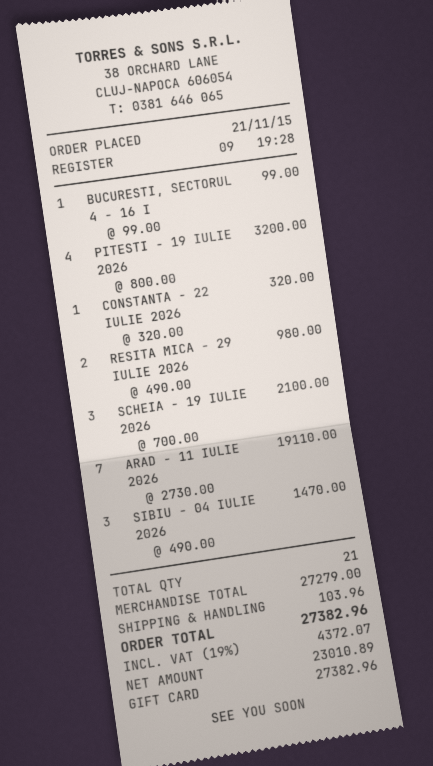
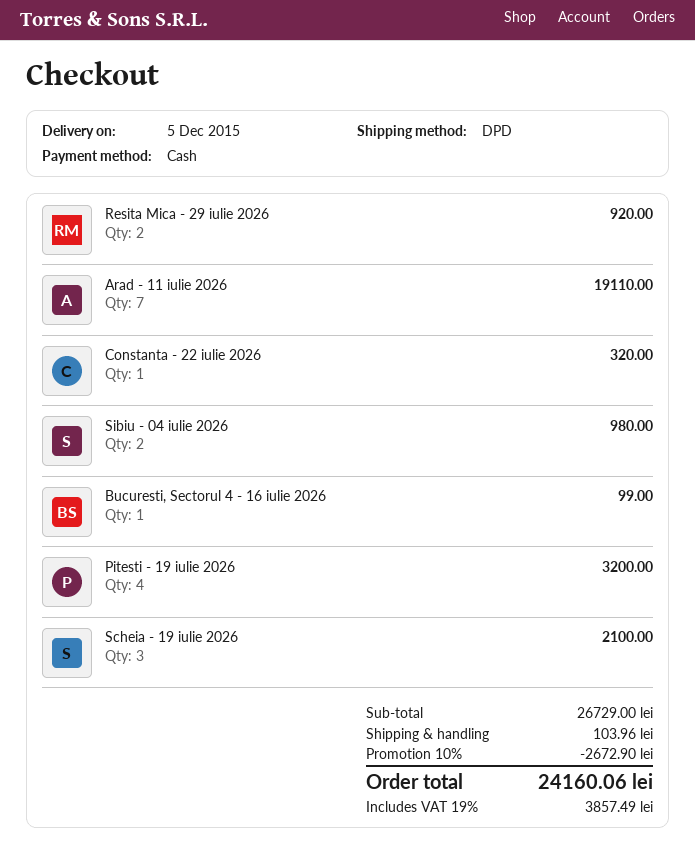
payment method: gift card -> cash
RESITA MICA - 29 IULIE 2026: 2 for 980.00 -> 2 for 920.00
SIBIU - 04 IULIE 2026: 3 for 1470.00 -> 2 for 980.00
subtotal: 27279.00 -> 26729.00
discount: none -> 10% = 2672.90
tax: 19% = 4372.07 -> 19% = 3857.49
total: 27382.96 -> 24160.06

